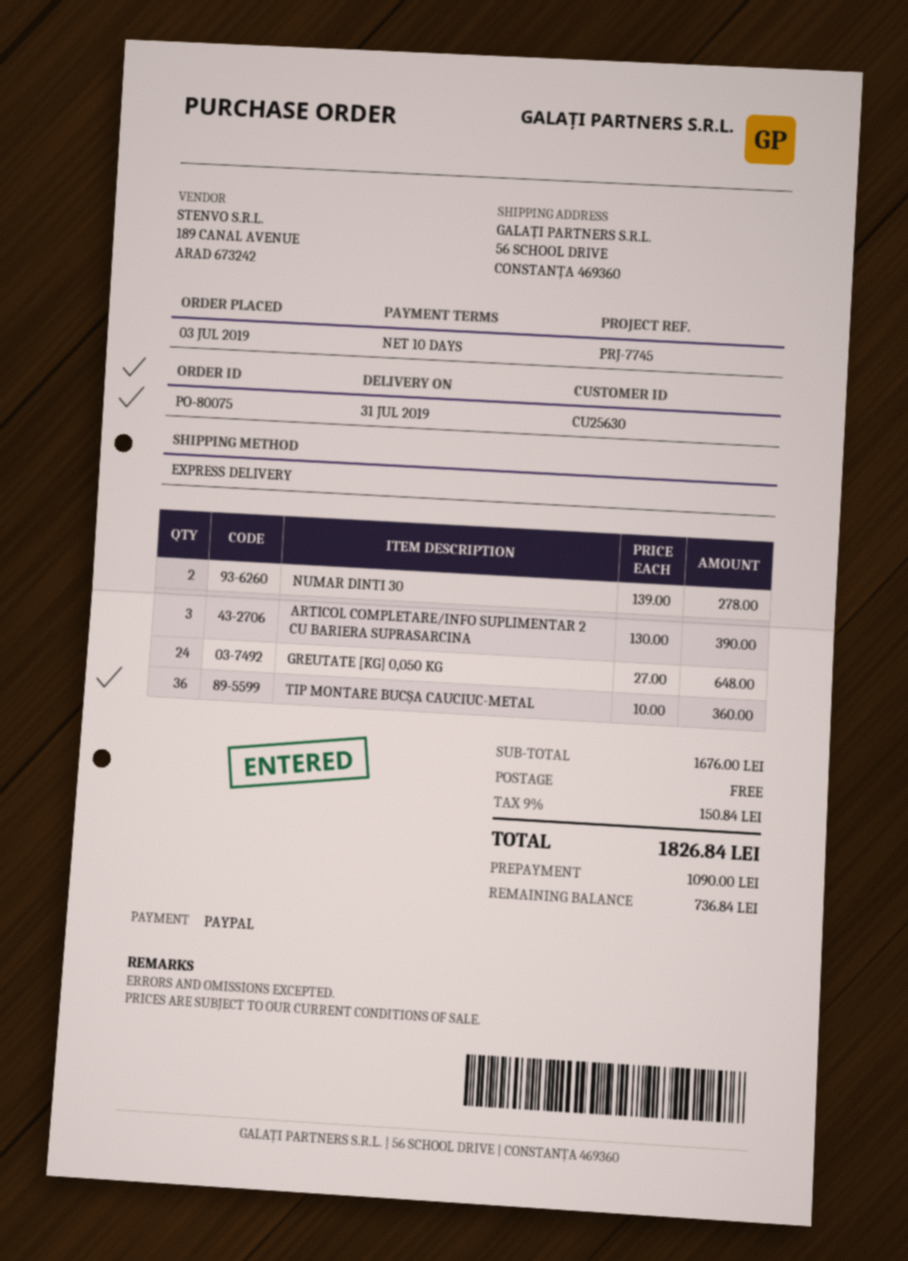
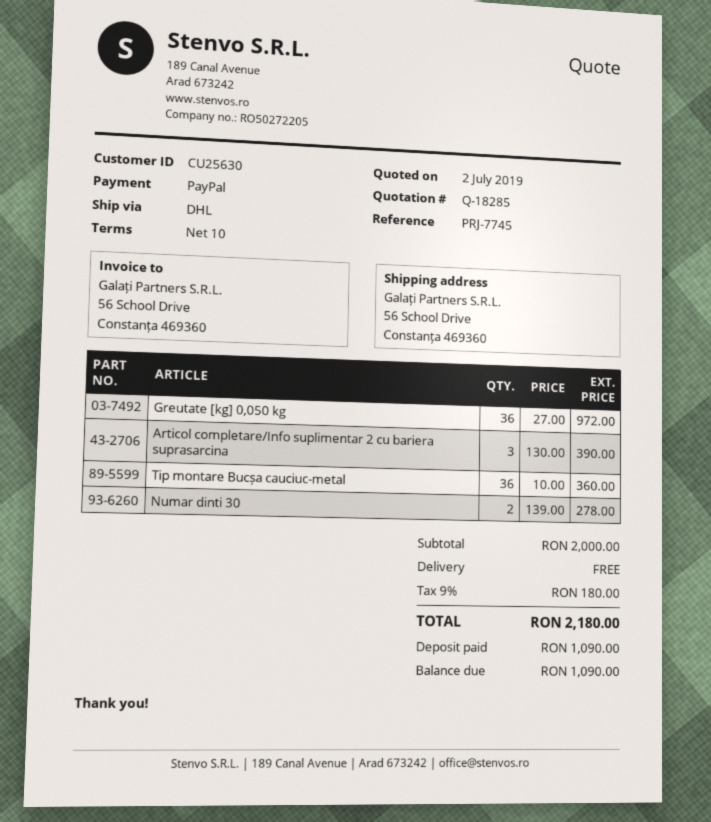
shipping method: express -> DHL
GREUTATE [KG] 0,050 KG: 24 x 27.00 = 648.00 -> 36 x 27.00 = 972.00
subtotal: 1676.00 -> 2000.00
tax: 9% = 150.84 -> 9% = 180.00
total: 1826.84 -> 2180.00
balance: 736.84 -> 1090.00

